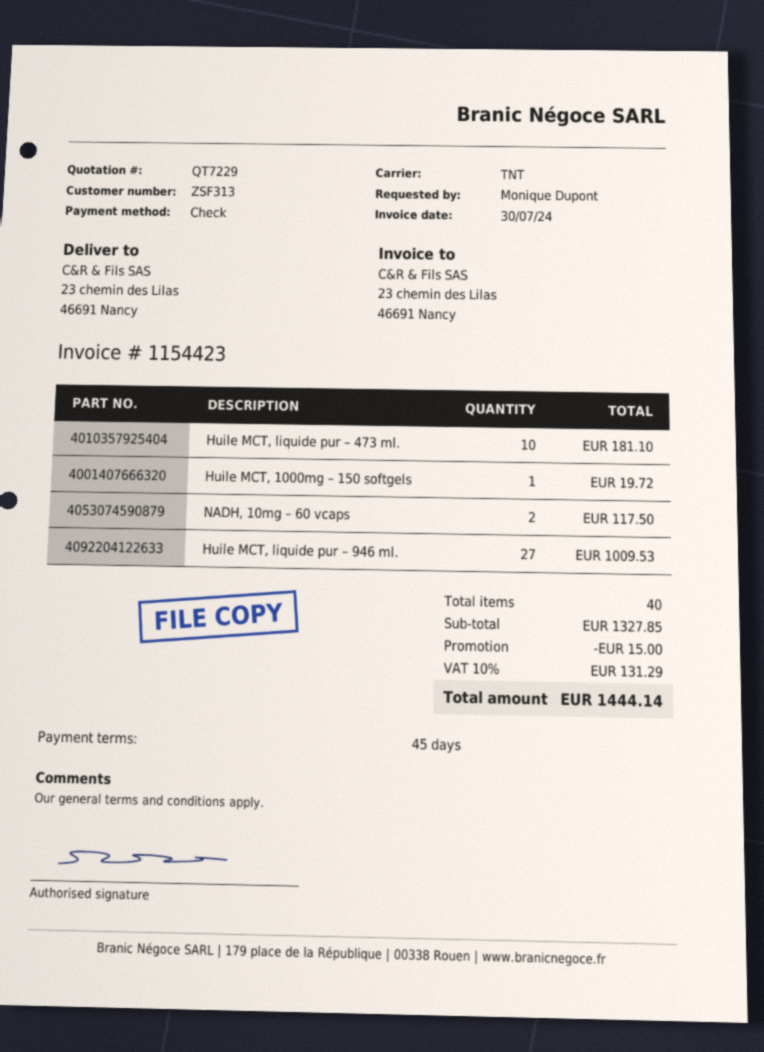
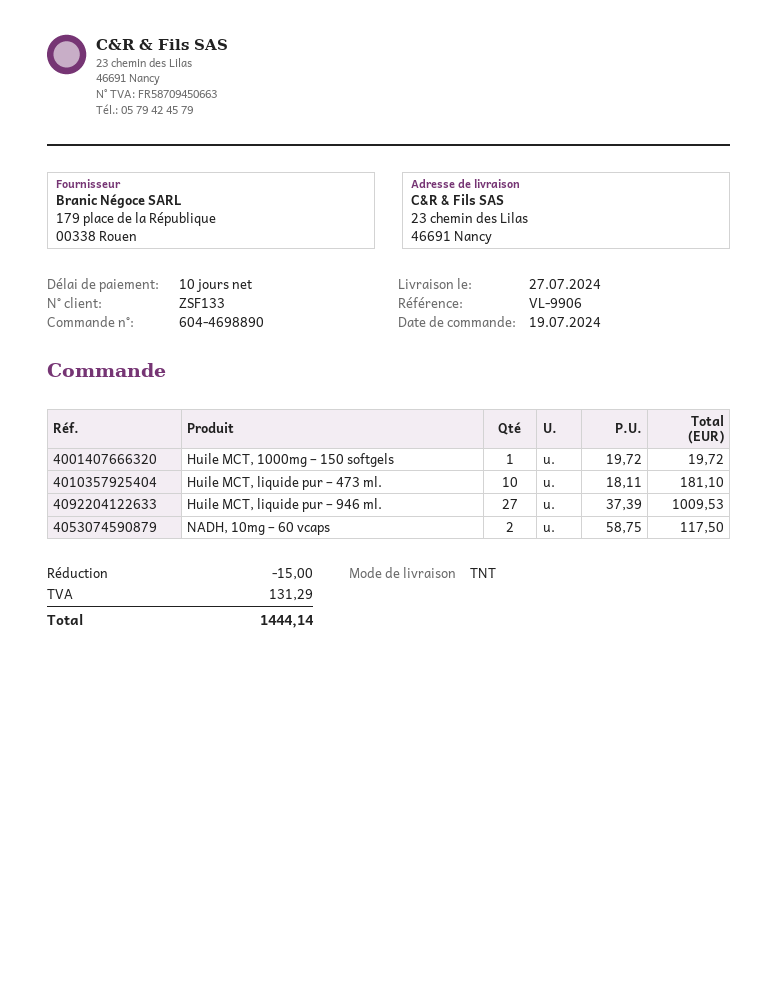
payment terms: 45 days -> 10 days
customer number: ZSF313 -> ZSF133

